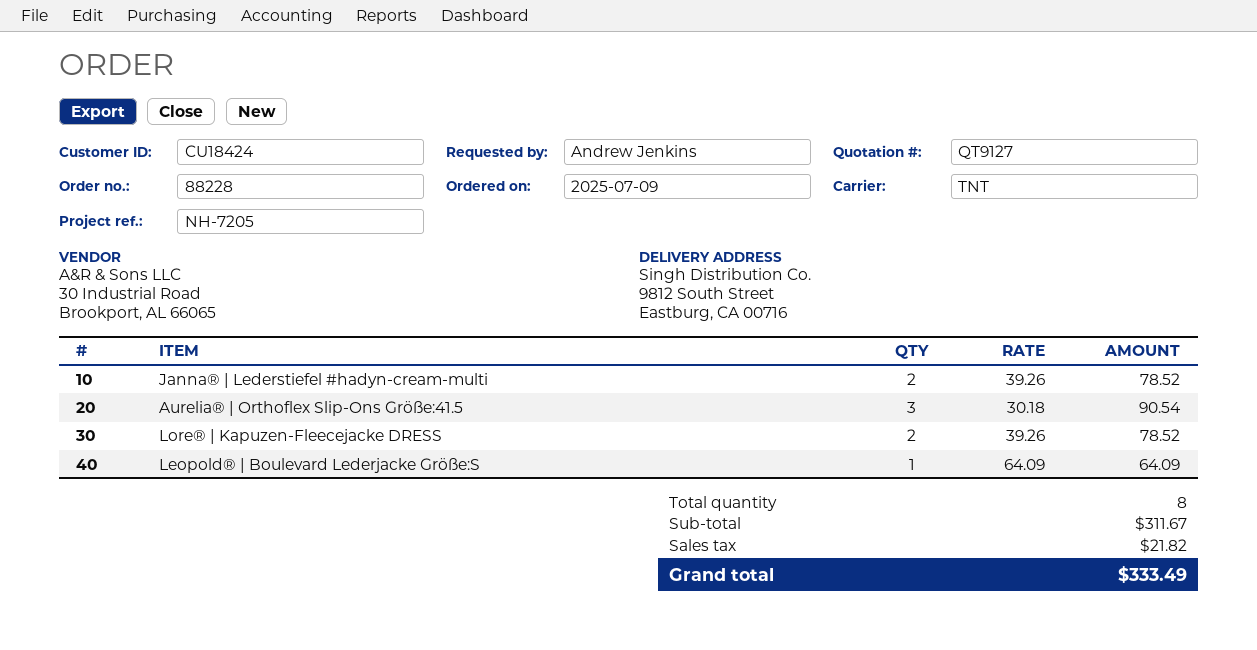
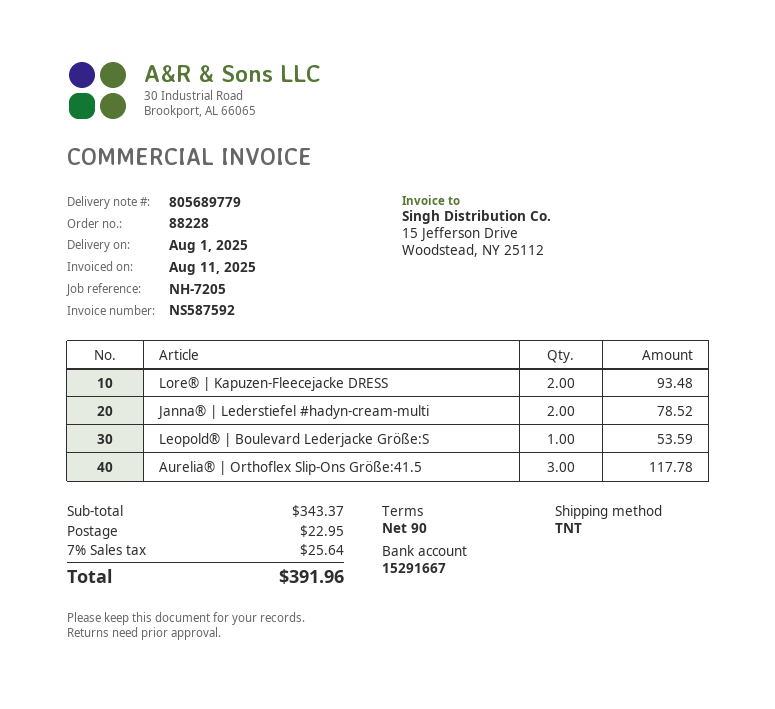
Aurelia® | Orthoflex Slip-Ons Größe:41.5: 3 for 90.54 -> 3 for 117.78
Lore® | Kapuzen-Fleecejacke DRESS: 2 for 78.52 -> 2 for 93.48
Leopold® | Boulevard Lederjacke Größe:S: 1 for 64.09 -> 1 for 53.59
subtotal: 311.67 -> 343.37
shipping: none -> 22.95
tax: 21.82 -> 25.64
total: 333.49 -> 391.96

